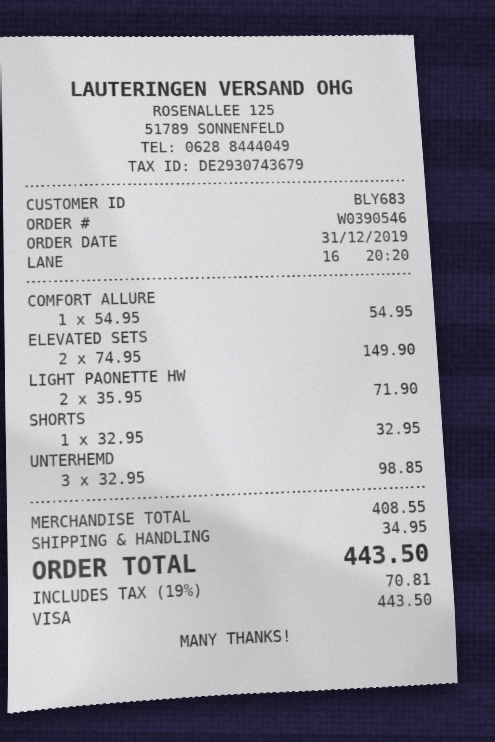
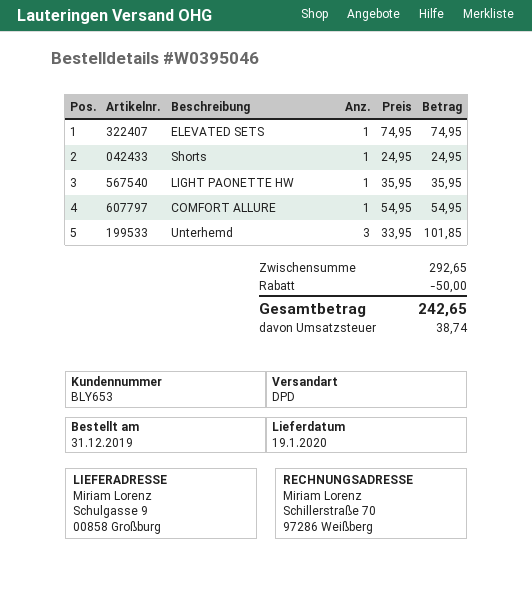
order number: W0390546 -> W0395046
customer number: BLY683 -> BLY653
ELEVATED SETS: 2 x 74.95 = 149.90 -> 1 x 74.95 = 74.95
LIGHT PAONETTE HW: 2 x 35.95 = 71.90 -> 1 x 35.95 = 35.95
SHORTS: 1 x 32.95 = 32.95 -> 1 x 24.95 = 24.95
UNTERHEMD: 3 x 32.95 = 98.85 -> 3 x 33.95 = 101.85
subtotal: 408.55 -> 292.65
discount: none -> 50.00
shipping: 34.95 -> none
tax: 70.81 -> 38.74
total: 443.50 -> 242.65

